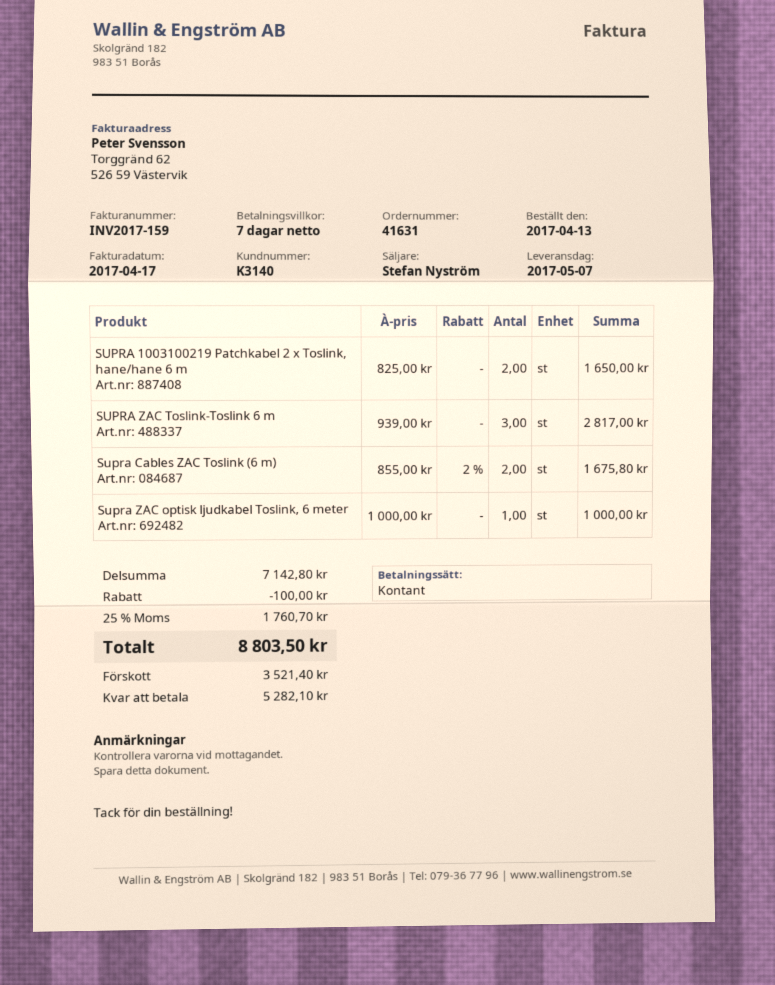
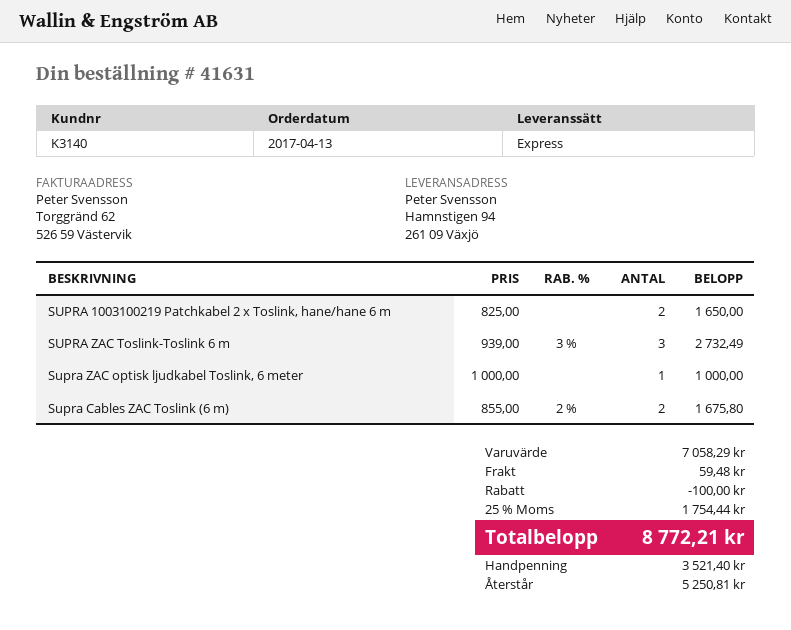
SUPRA ZAC Toslink-Toslink 6 m: 3 x 939.00 = 2817.00 -> 3 x 939.00 - 3% = 2732.49
subtotal: 7142.80 -> 7058.29
shipping: none -> 59.48
tax: 25% = 1760.70 -> 25% = 1754.44
total: 8803.50 -> 8772.21
balance: 5282.10 -> 5250.81

